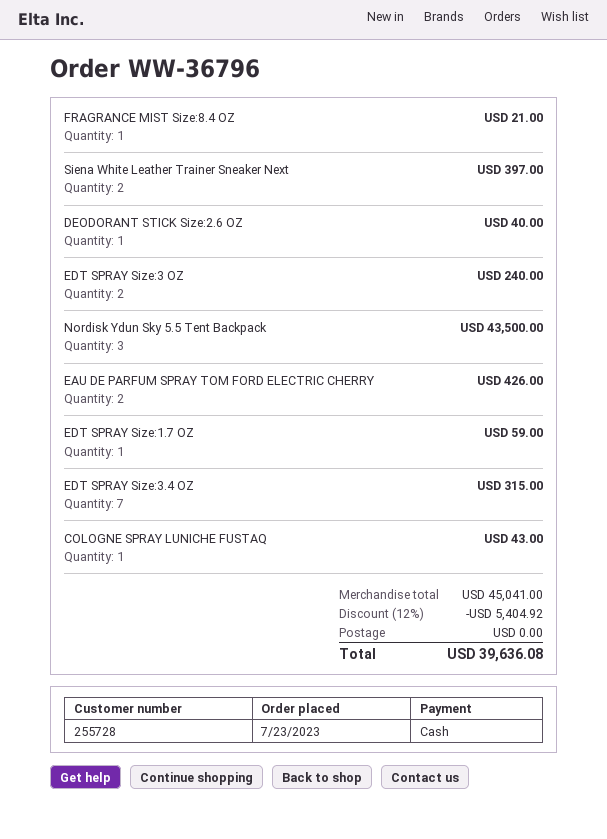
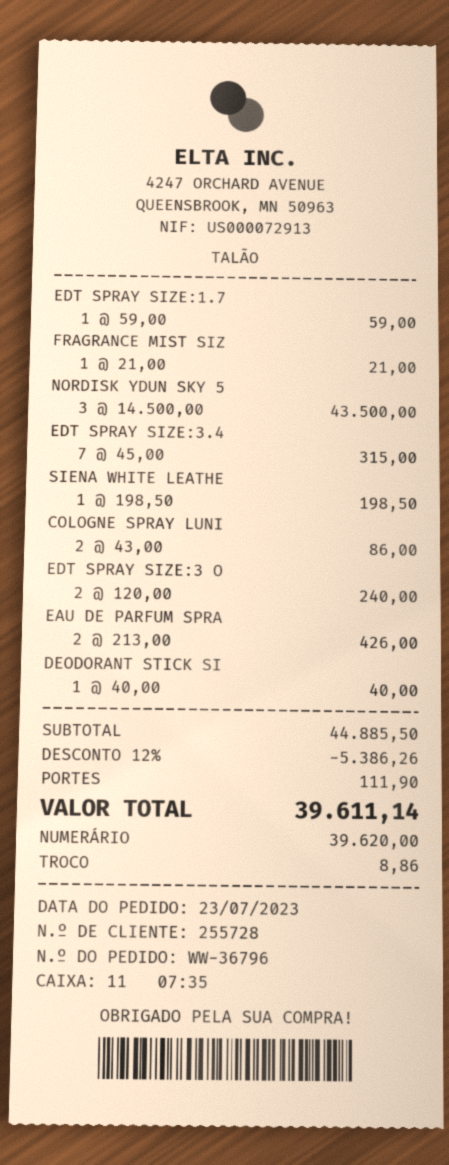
Siena White Leather Trainer Sneaker Next: 2 for 397.00 -> 1 for 198.50
COLOGNE SPRAY LUNICHE FUSTAQ: 1 for 43.00 -> 2 for 86.00
subtotal: 45041.00 -> 44885.50
discount: 12% = 5404.92 -> 12% = 5386.26
shipping: 0.00 -> 111.90
total: 39636.08 -> 39611.14

